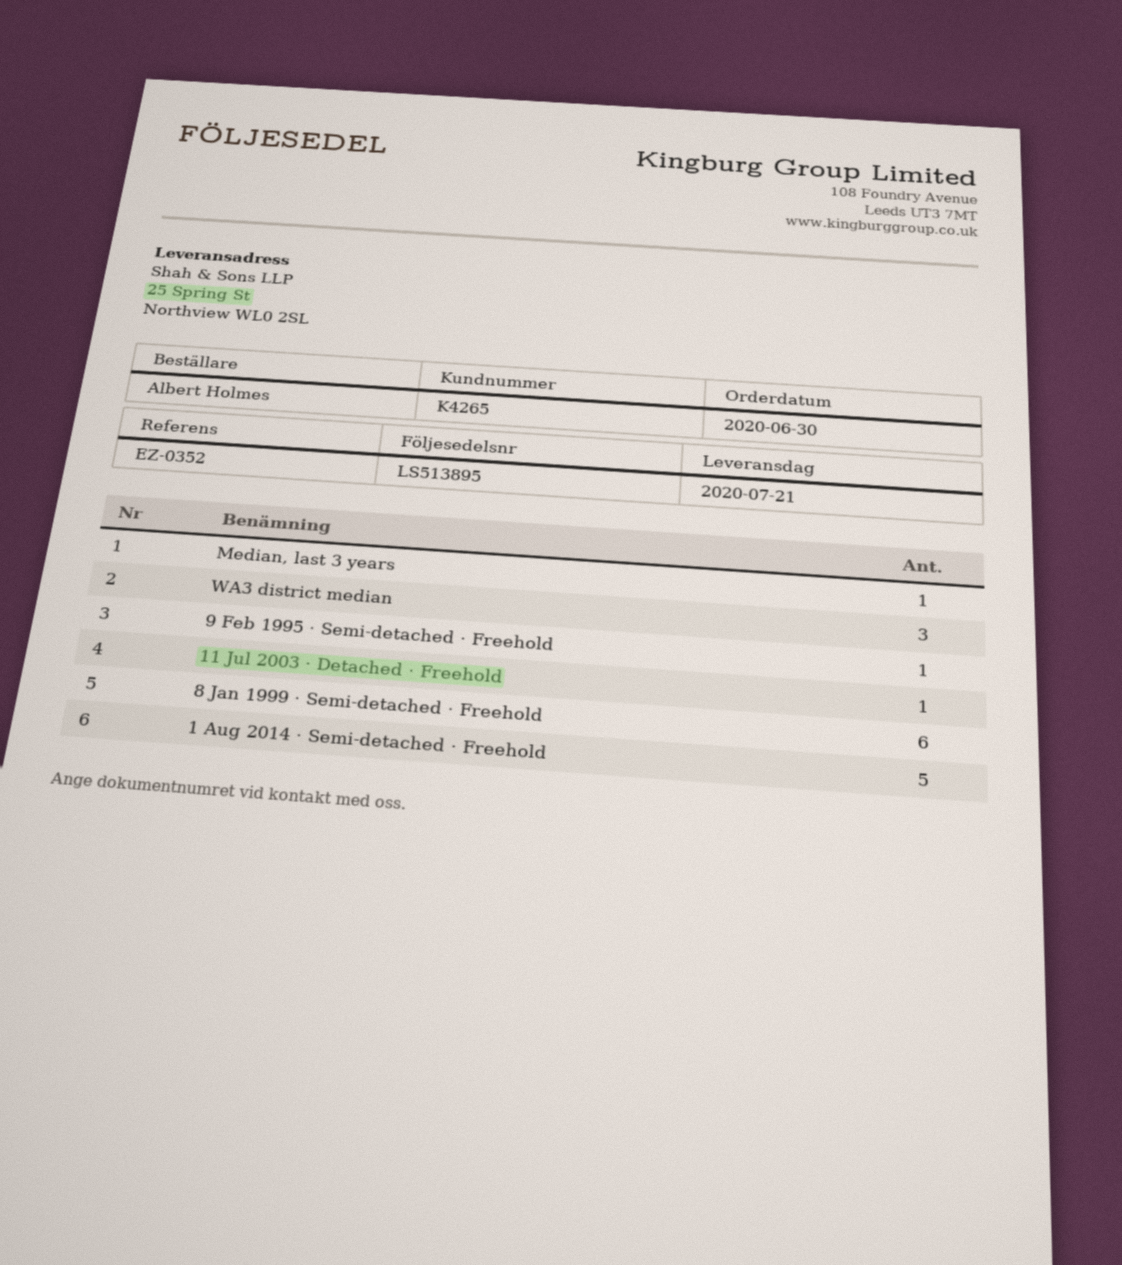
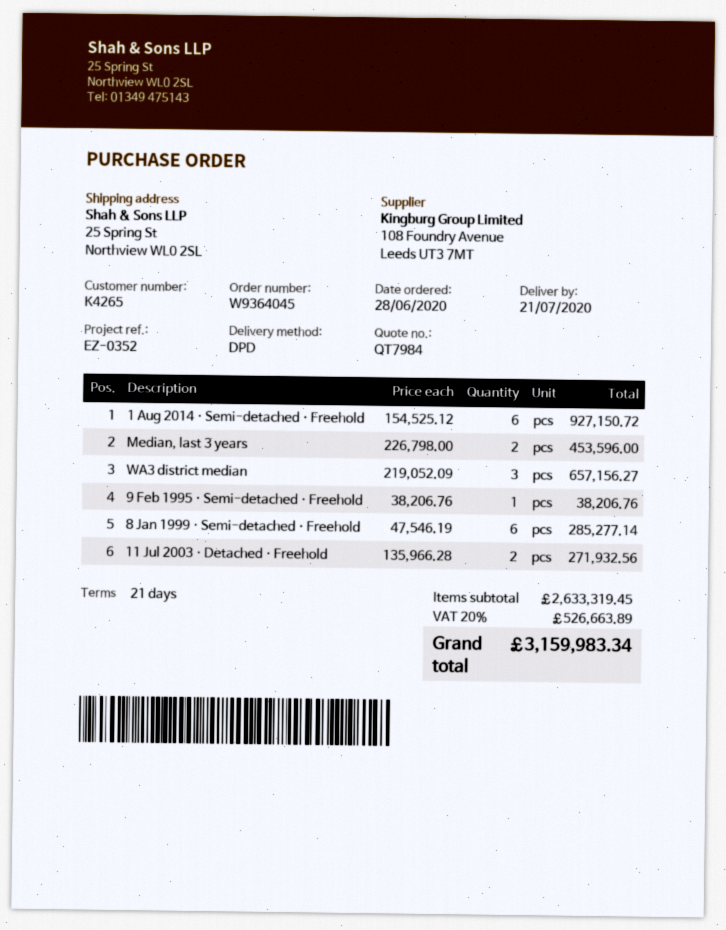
order date: 2020-06-30 -> 2020-06-28
Median, last 3 years: 1 -> 2
11 Jul 2003 · Detached · Freehold: 1 -> 2
1 Aug 2014 · Semi-detached · Freehold: 5 -> 6

